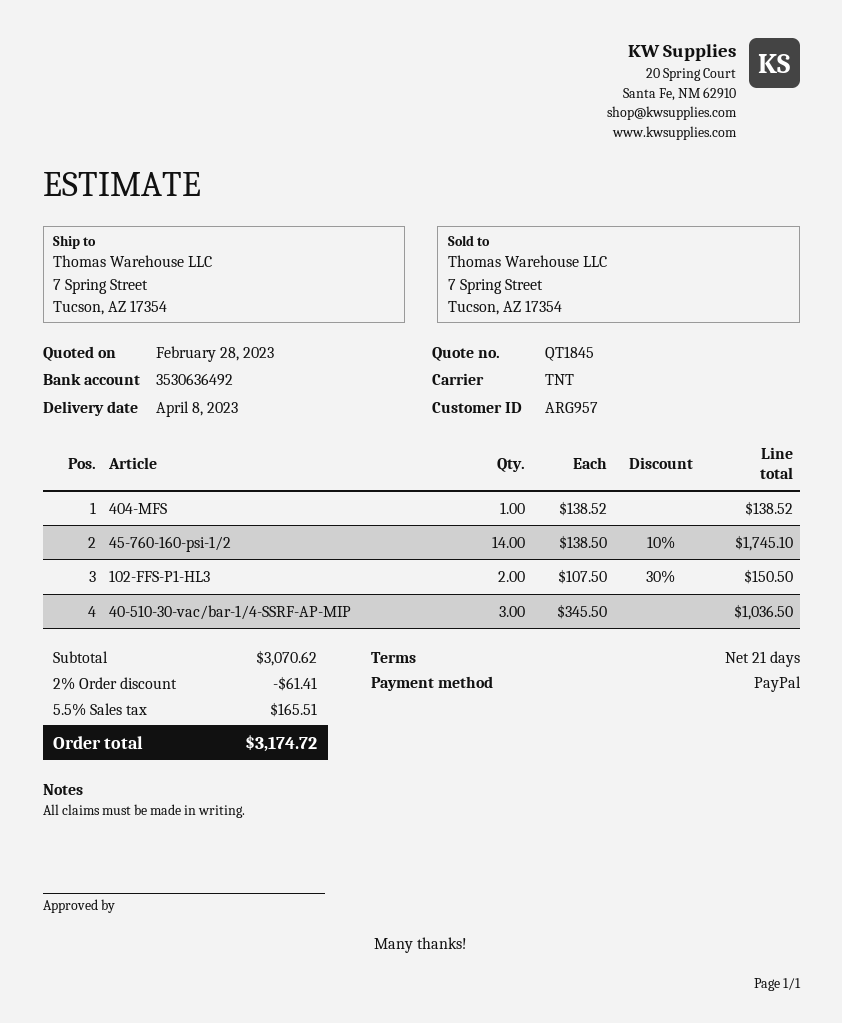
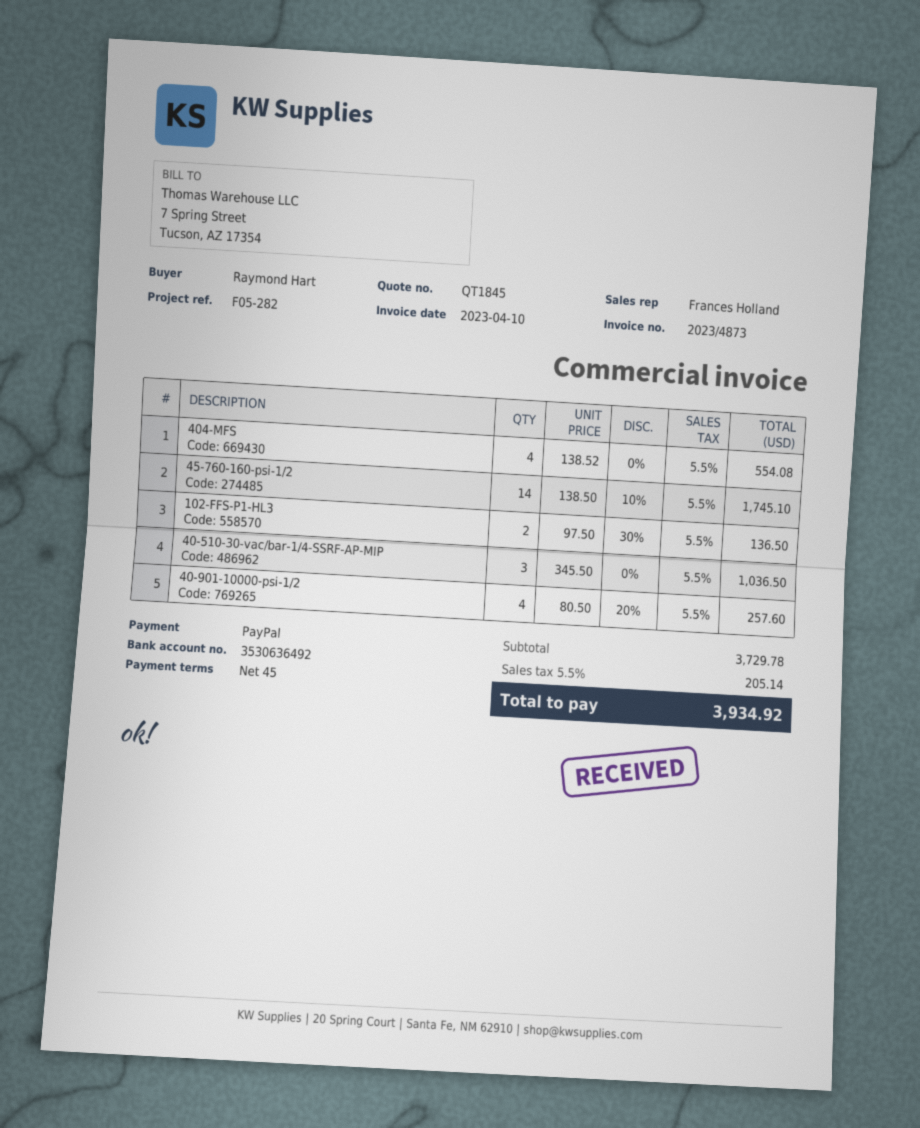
payment terms: 21 days -> 45 days
404-MFS: 1 x 138.52 = 138.52 -> 4 x 138.52 = 554.08
102-FFS-P1-HL3: 2 x 107.50 - 30% = 150.50 -> 2 x 97.50 - 30% = 136.50
40-901-10000-psi-1/2: none -> 4 x 80.50 - 20% = 257.60
subtotal: 3070.62 -> 3729.78
discount: 2% = 61.41 -> none
tax: 5.5% = 165.51 -> 5.5% = 205.14
total: 3174.72 -> 3934.92

